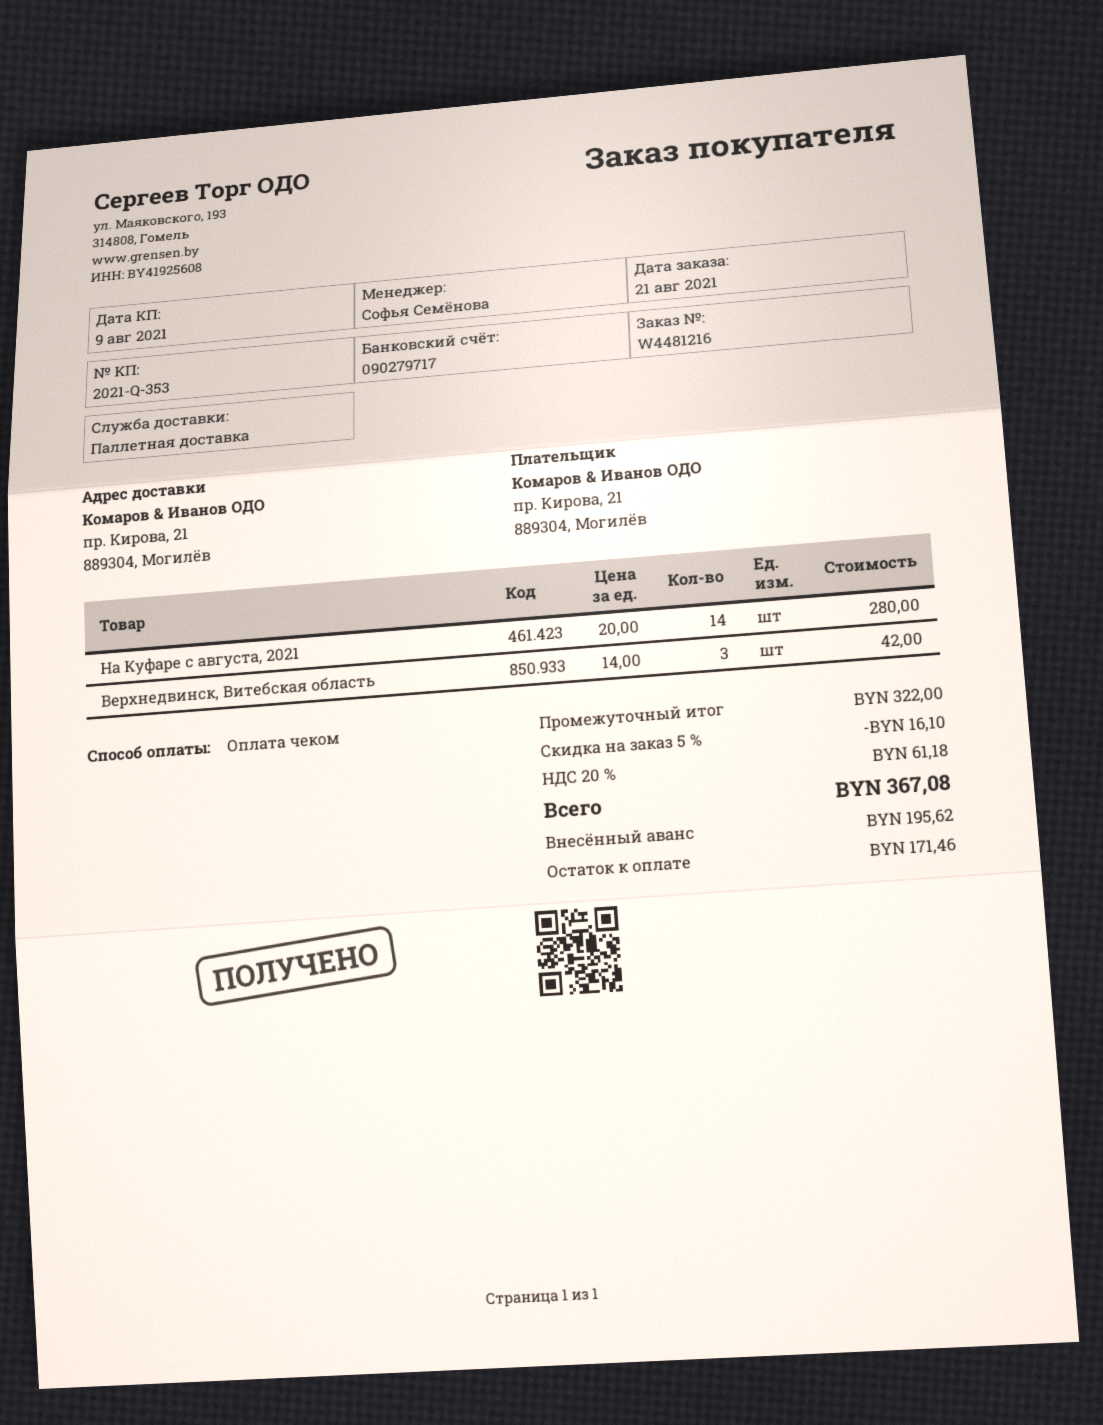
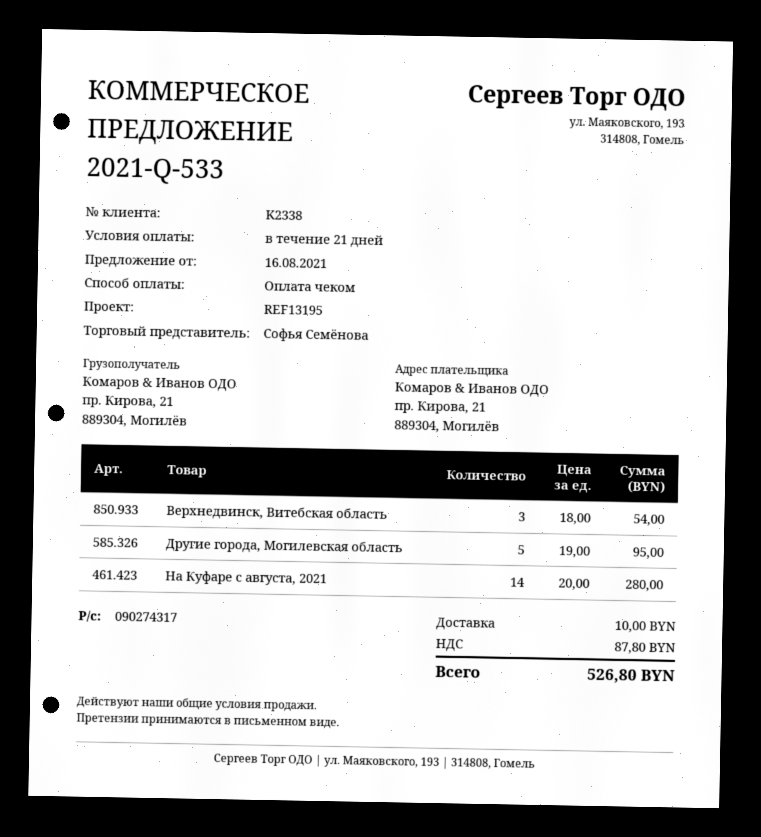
quote number: 2021-Q-353 -> 2021-Q-533
quote date: 2021-08-09 -> 2021-08-16
bank account: 090279717 -> 090274317
Верхнедвинск, Витебская область: 3 x 14.00 = 42.00 -> 3 x 18.00 = 54.00
Другие города, Могилевская область: none -> 5 x 19.00 = 95.00
discount: 5% = 16.10 -> none
shipping: none -> 10.00
tax: 61.18 -> 87.80
total: 367.08 -> 526.80

